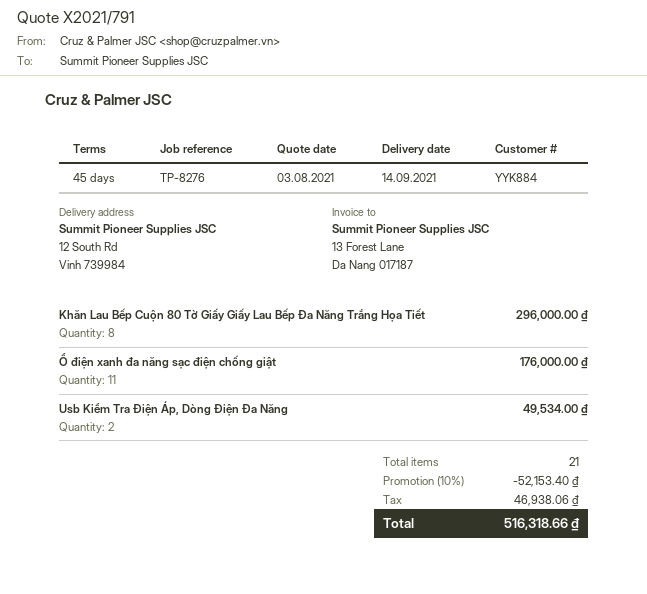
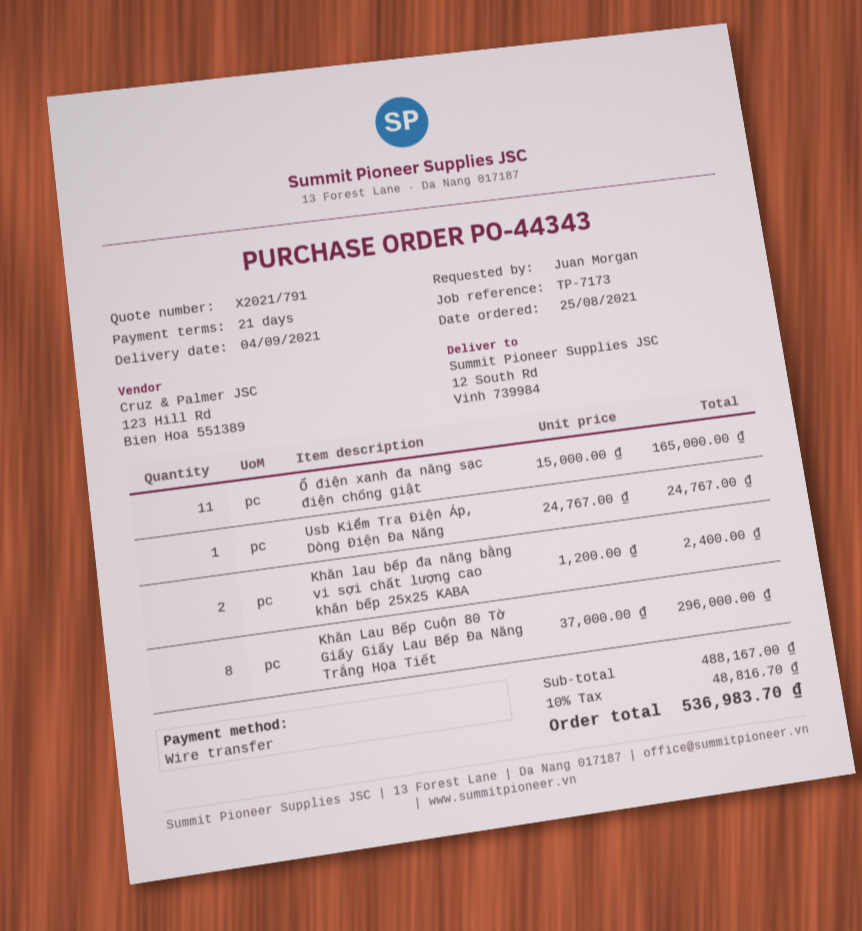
delivery date: 2021-09-14 -> 2021-09-04
payment terms: 45 days -> 21 days
reference: TP-8276 -> TP-7173
Ổ điện xanh đa năng sạc điện chống giật: 11 for 176000.00 -> 11 for 165000.00
Usb Kiểm Tra Điện Áp, Dòng Điện Đa Năng: 2 for 49534.00 -> 1 for 24767.00
Khăn lau bếp đa năng bằng vi sợi chất lượng cao khăn bếp 25x25 KABA: none -> 2 for 2400.00
discount: 10% = 52153.40 -> none
tax: 46938.06 -> 48816.70
total: 516318.66 -> 536983.70

